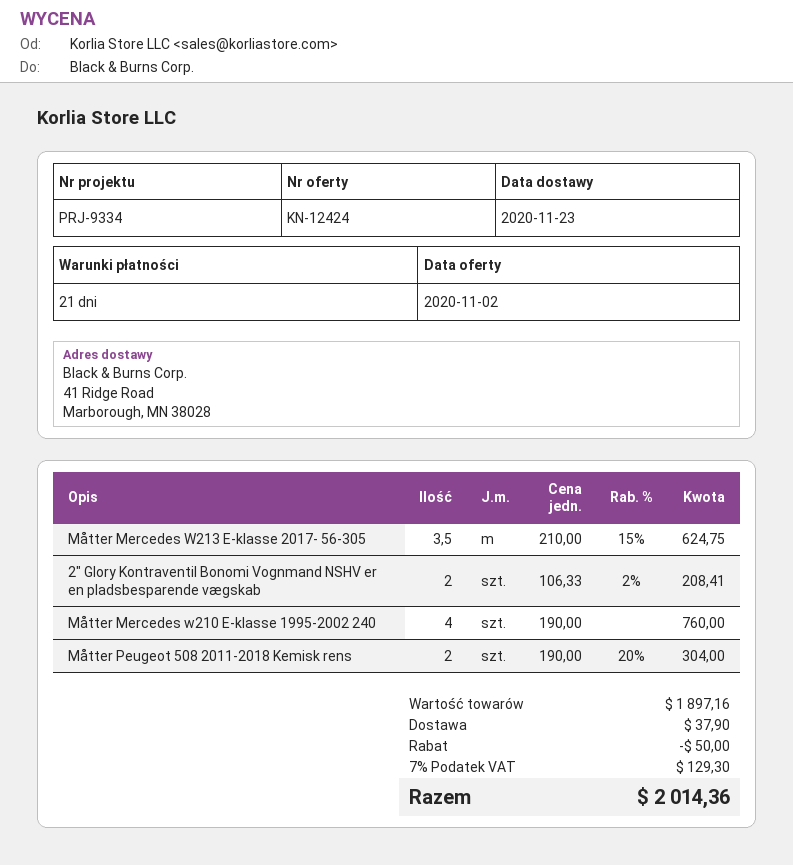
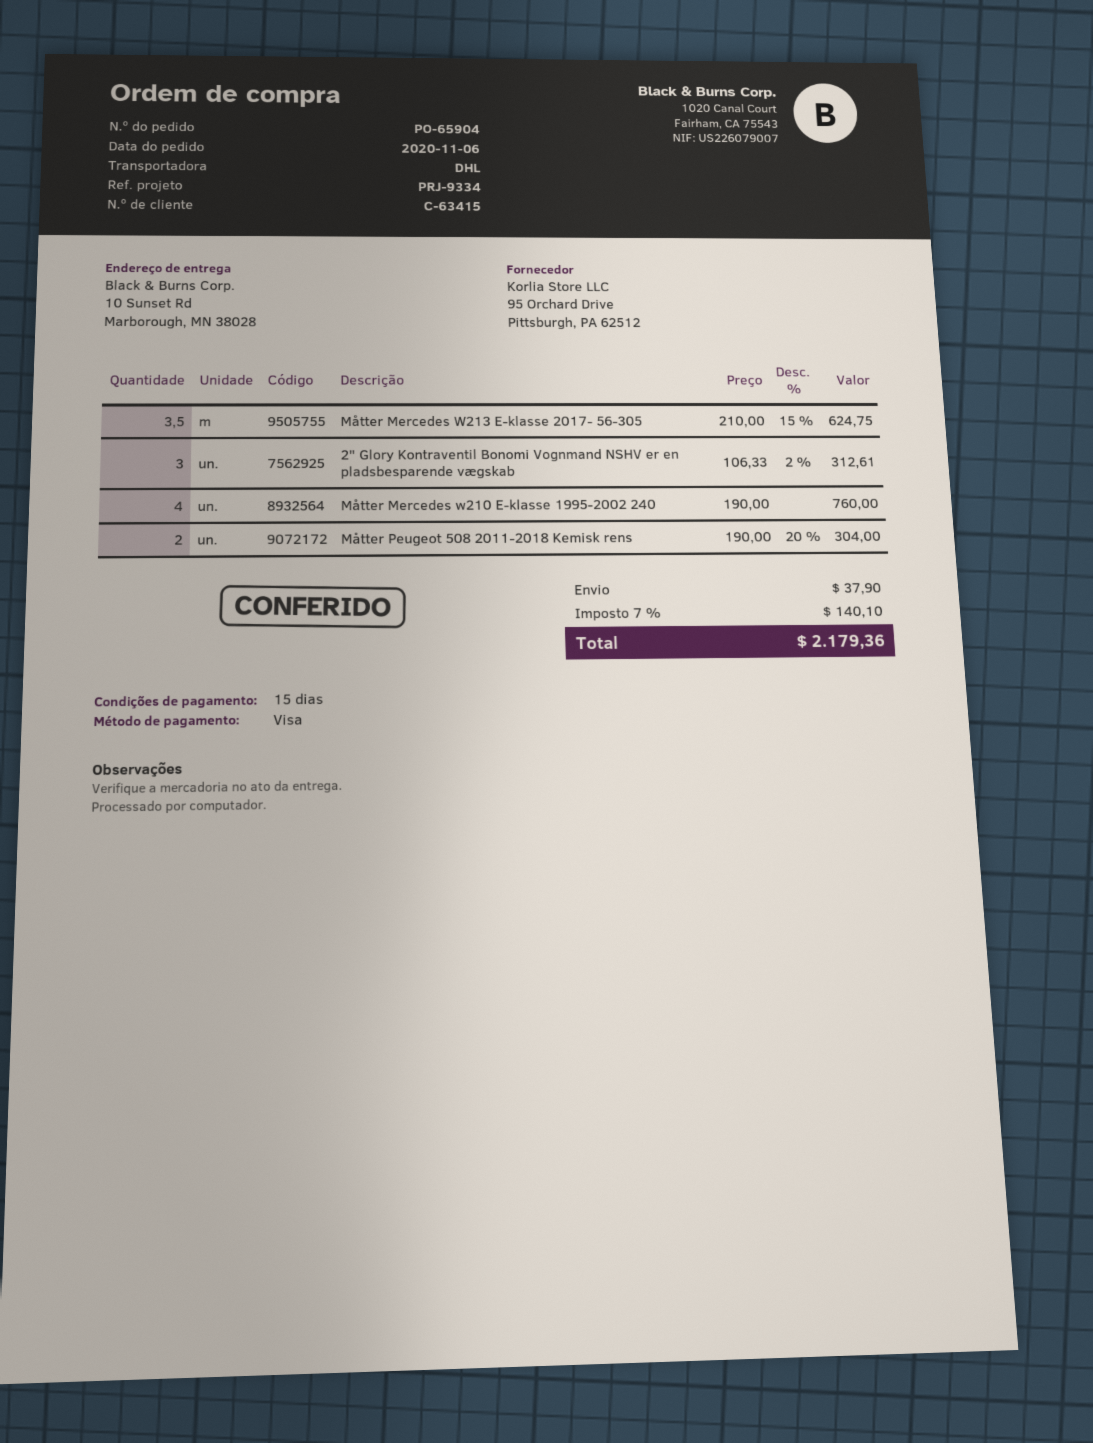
payment terms: 21 days -> 15 days
ship to: 41 Ridge Road, Marborough, MN 38028 -> 10 Sunset Rd, Marborough, MN 38028
2" Glory Kontraventil Bonomi Vognmand NSHV er en pladsbesparende vægskab: 2 x 106.33 - 2% = 208.41 -> 3 x 106.33 - 2% = 312.61
discount: 50.00 -> none
tax: 7% = 129.30 -> 7% = 140.10
total: 2014.36 -> 2179.36

